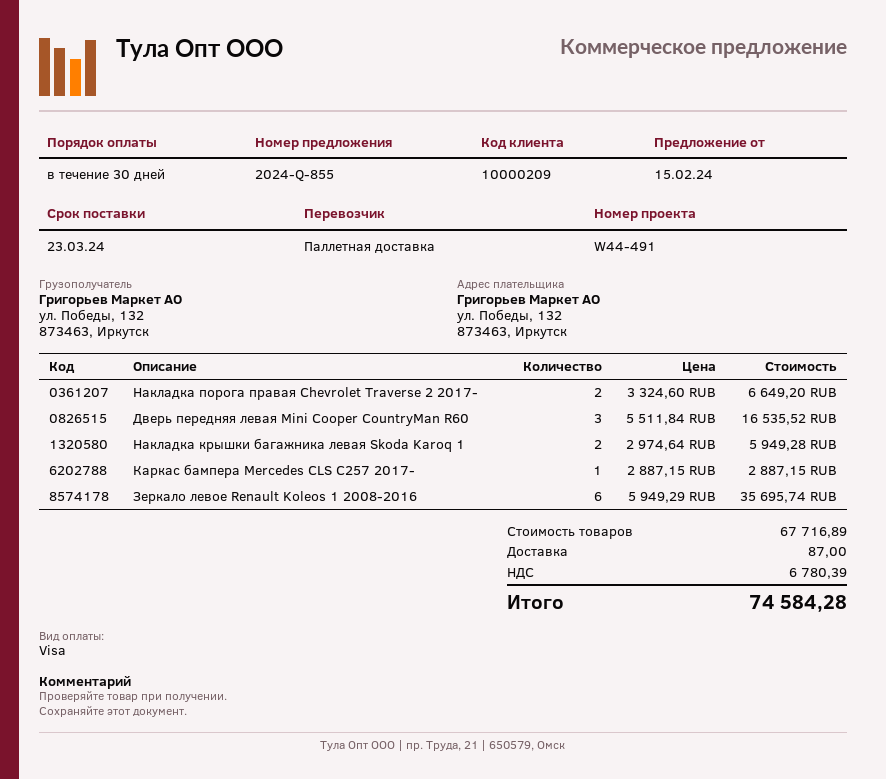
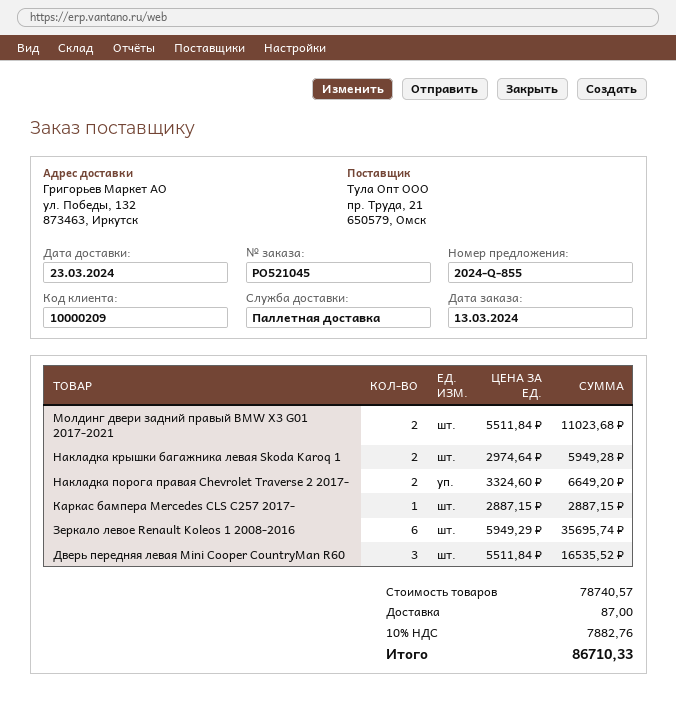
Молдинг двери задний правый BMW X3 G01 2017-2021: none -> 2 x 5511.84 = 11023.68
subtotal: 67716.89 -> 78740.57
tax: 6780.39 -> 7882.76
total: 74584.28 -> 86710.33

